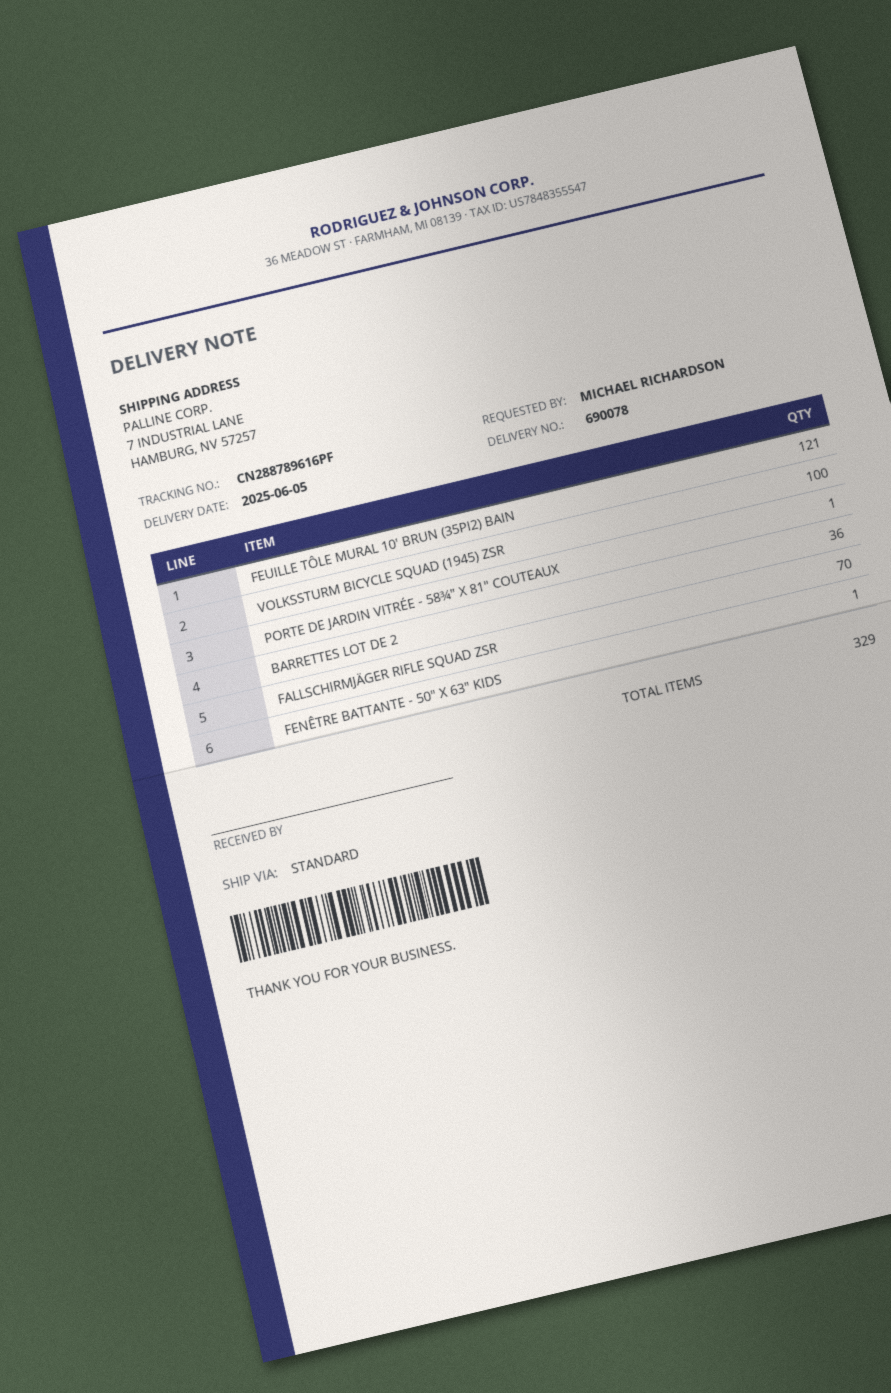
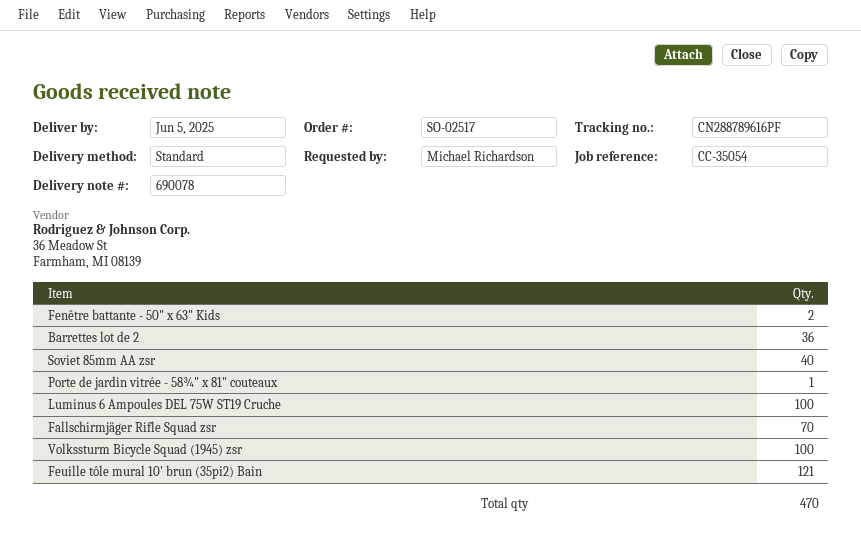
FENÊTRE BATTANTE - 50" X 63" KIDS: 1 -> 2
Soviet 85mm AA zsr: none -> 40
Luminus 6 Ampoules DEL 75W ST19 Cruche: none -> 100
total quantity: 329 -> 470

